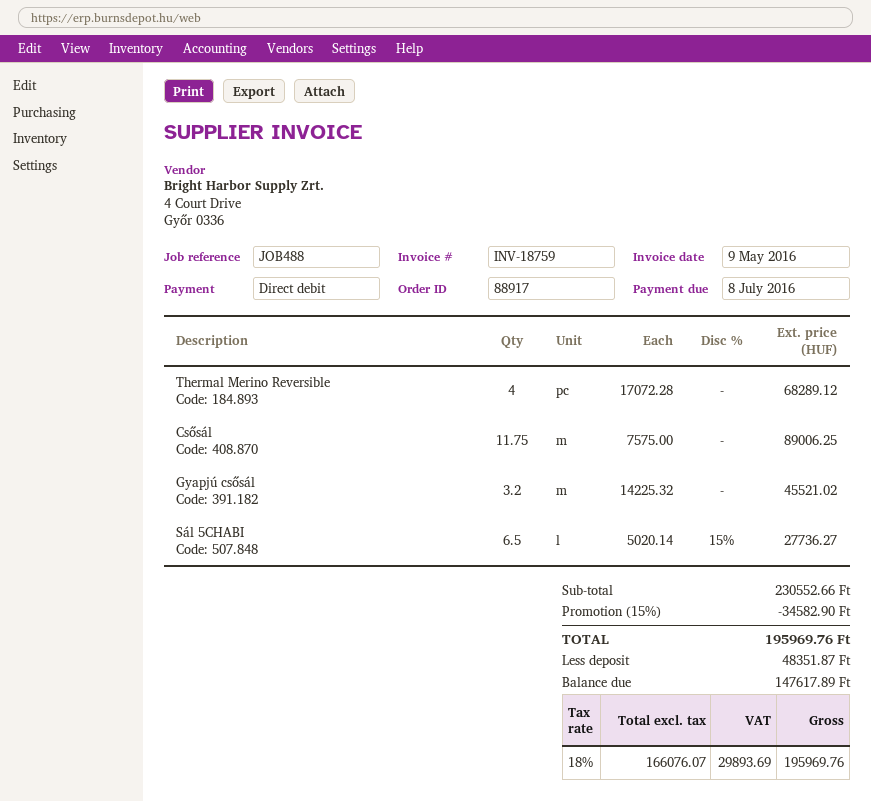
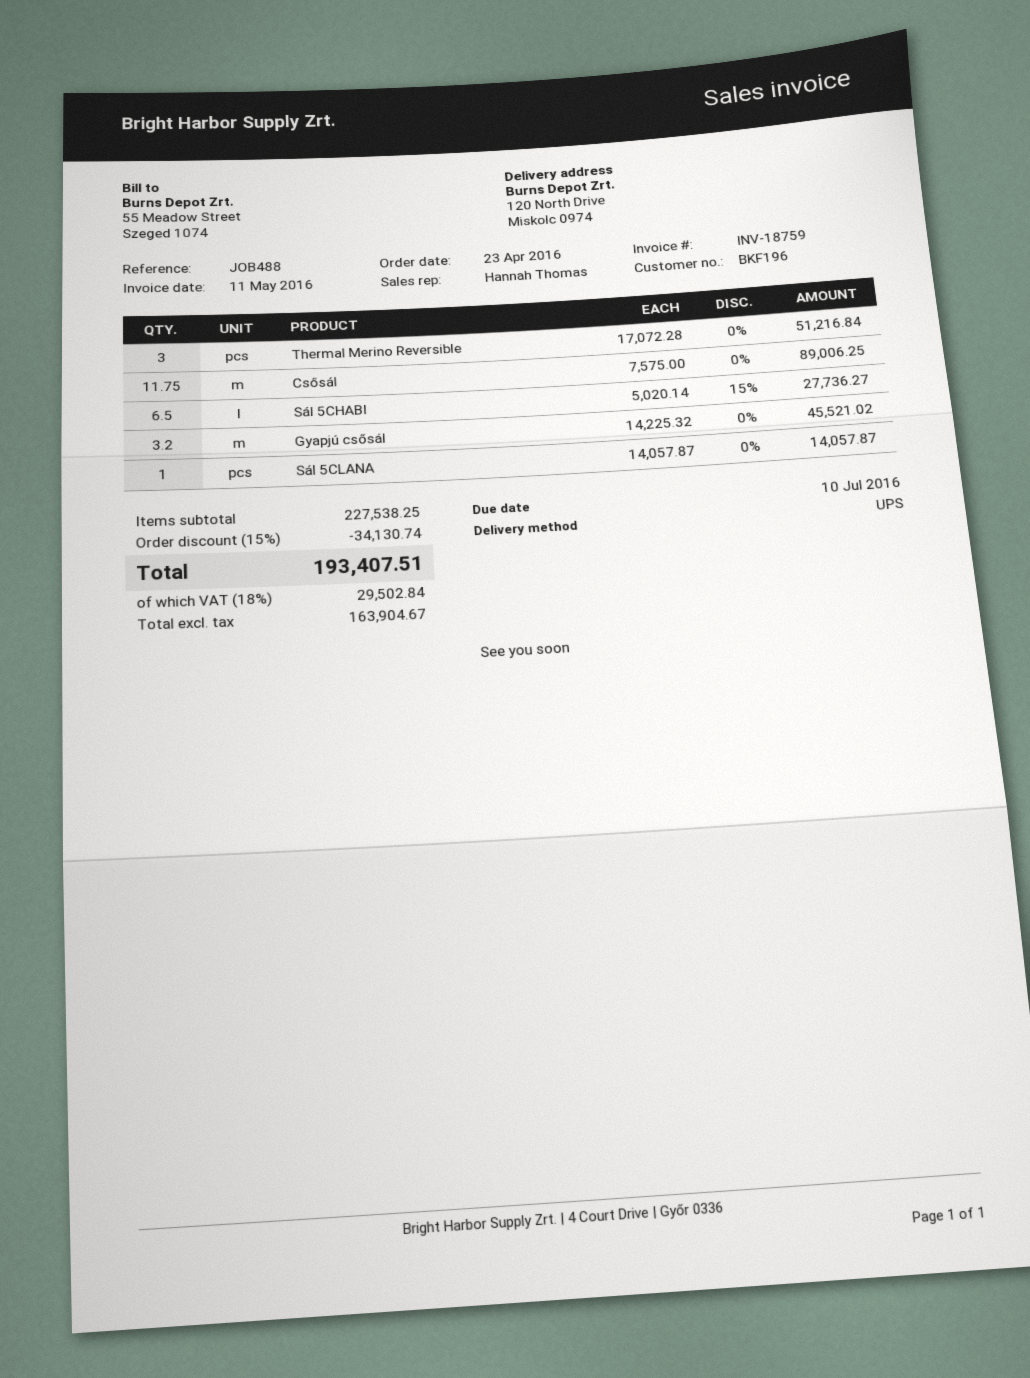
invoice date: 2016-05-09 -> 2016-05-11
due date: 2016-07-08 -> 2016-07-10
Thermal Merino Reversible: 4 x 17072.28 = 68289.12 -> 3 x 17072.28 = 51216.84
Sál 5CLANA: none -> 1 x 14057.87 = 14057.87
subtotal: 230552.66 -> 227538.25
discount: 15% = 34582.90 -> 15% = 34130.74
net: 166076.07 -> 163904.67
tax: 18% = 29893.69 -> 18% = 29502.84
total: 195969.76 -> 193407.51

